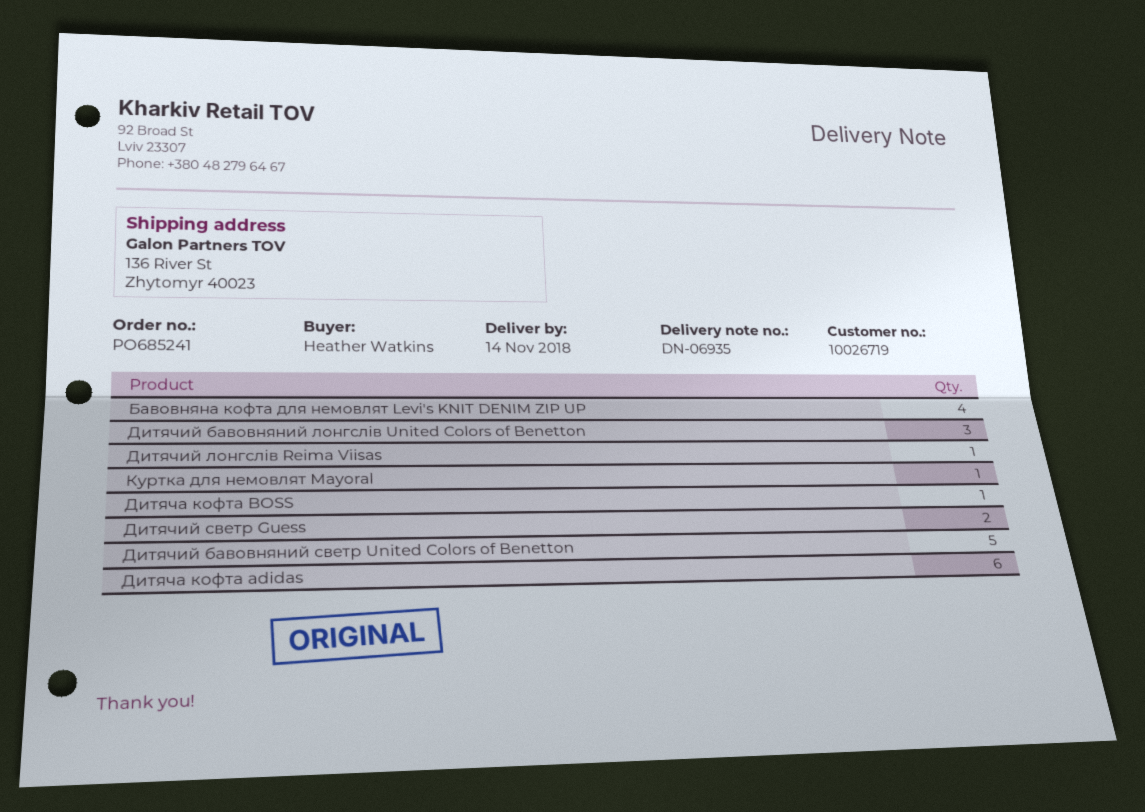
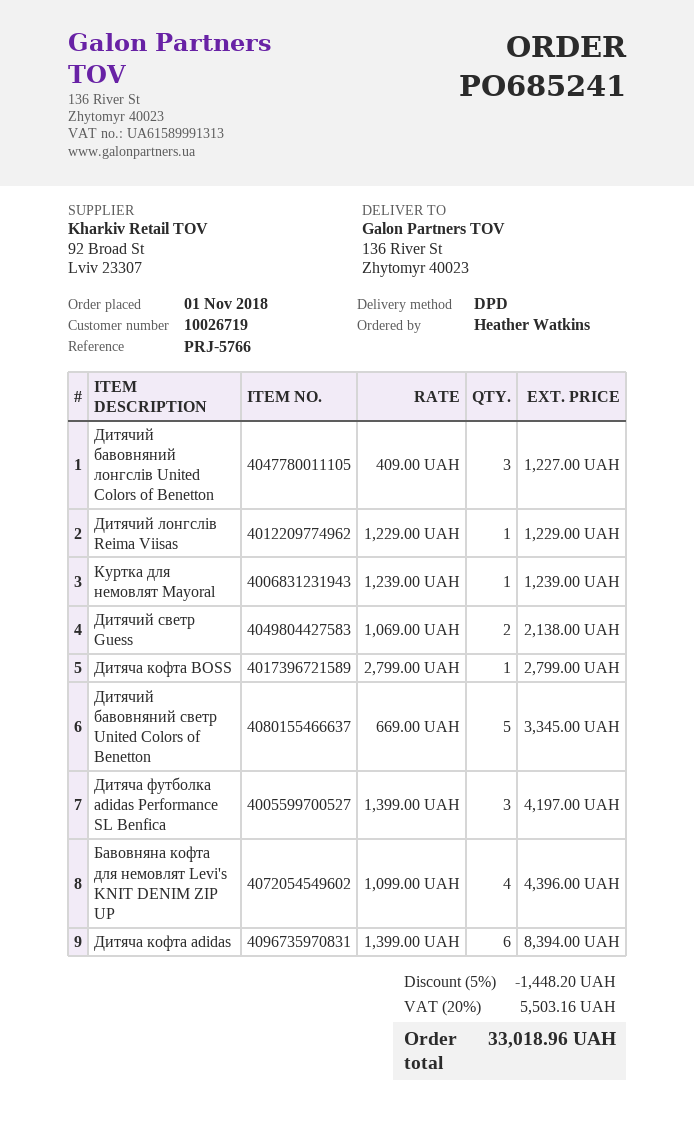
Дитяча футболка adidas Performance SL Benfica: none -> 3

